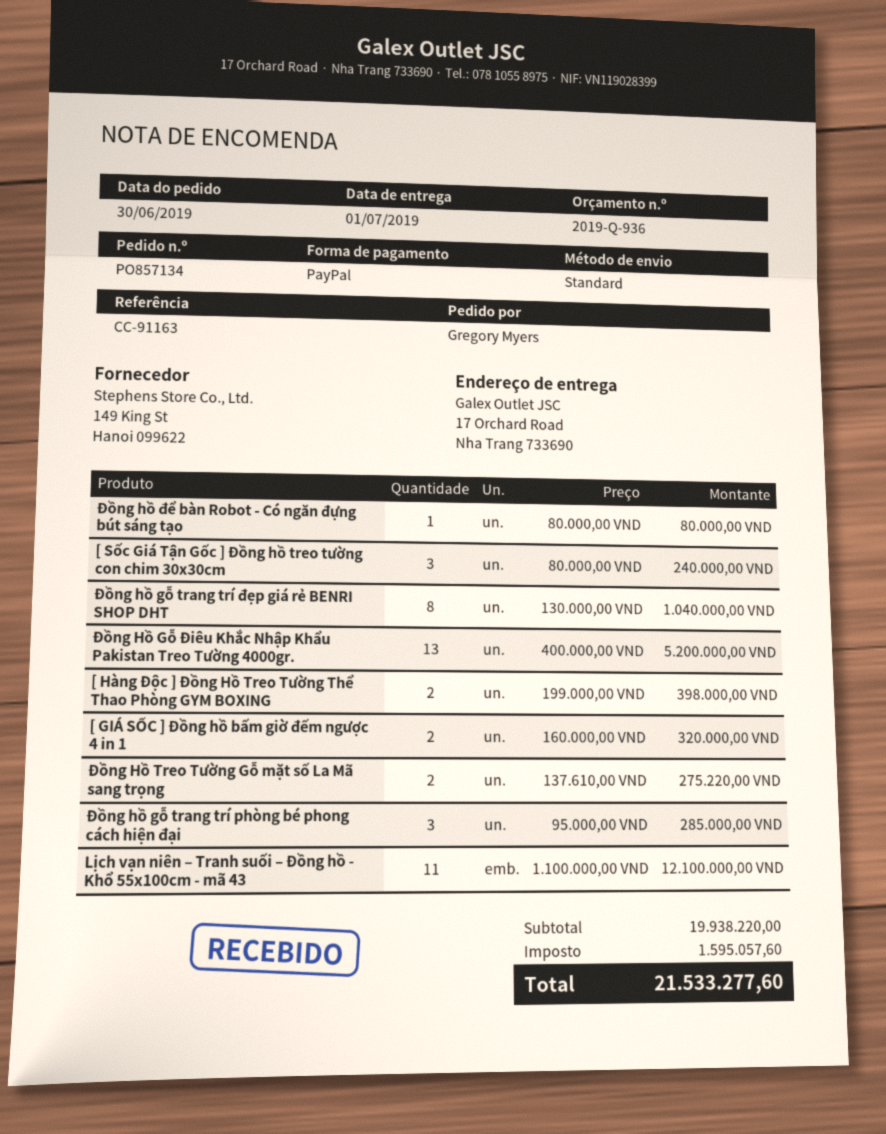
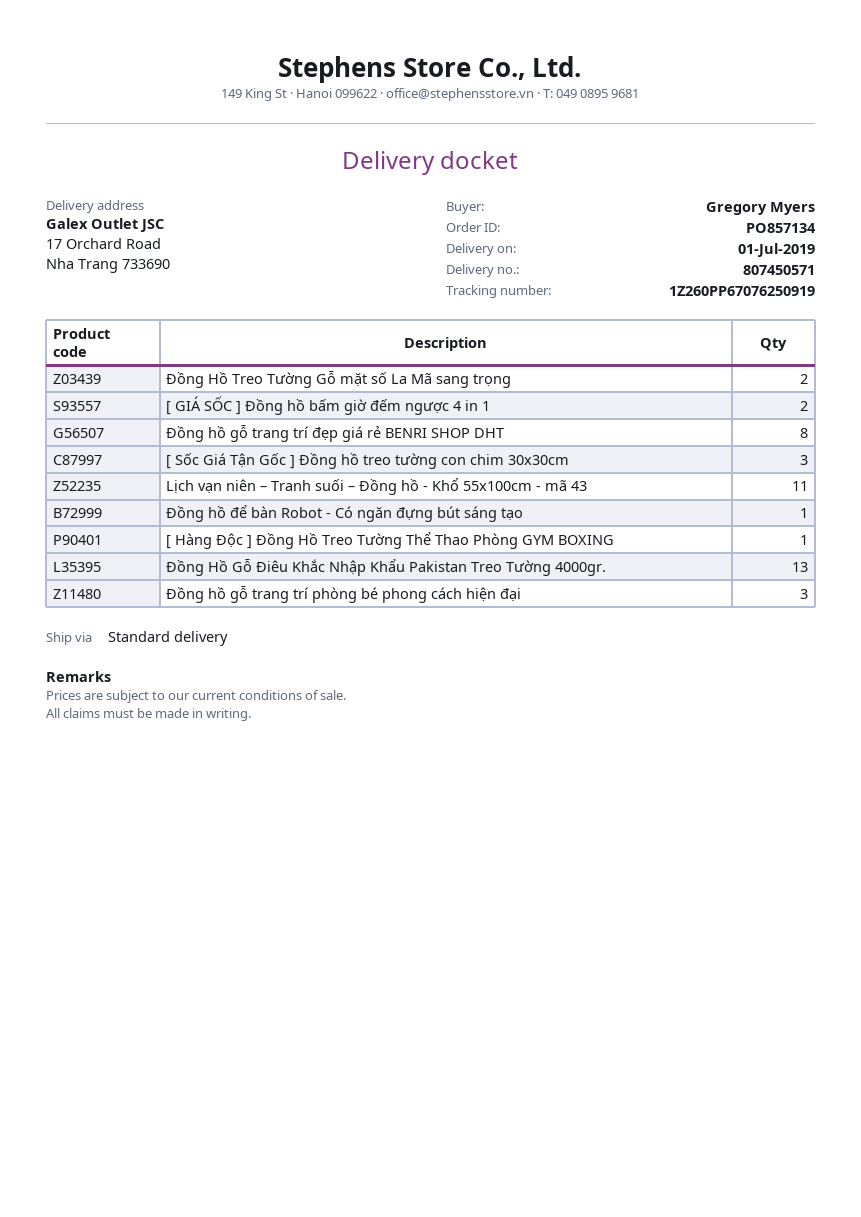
[ Hàng Độc ] Đồng Hồ Treo Tường Thể Thao Phòng GYM BOXING: 2 -> 1

